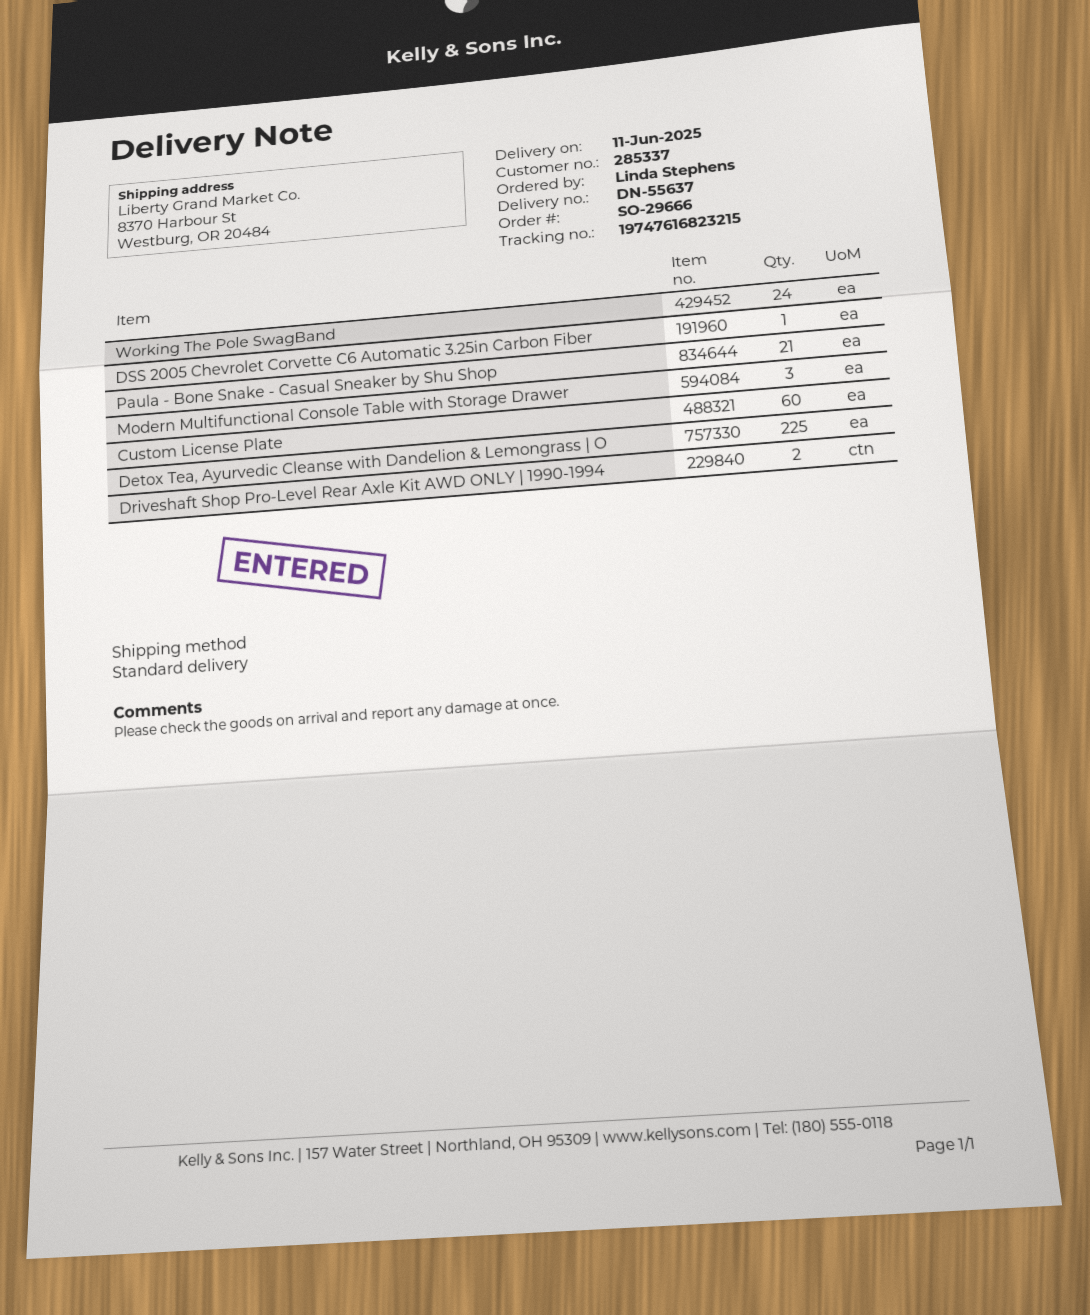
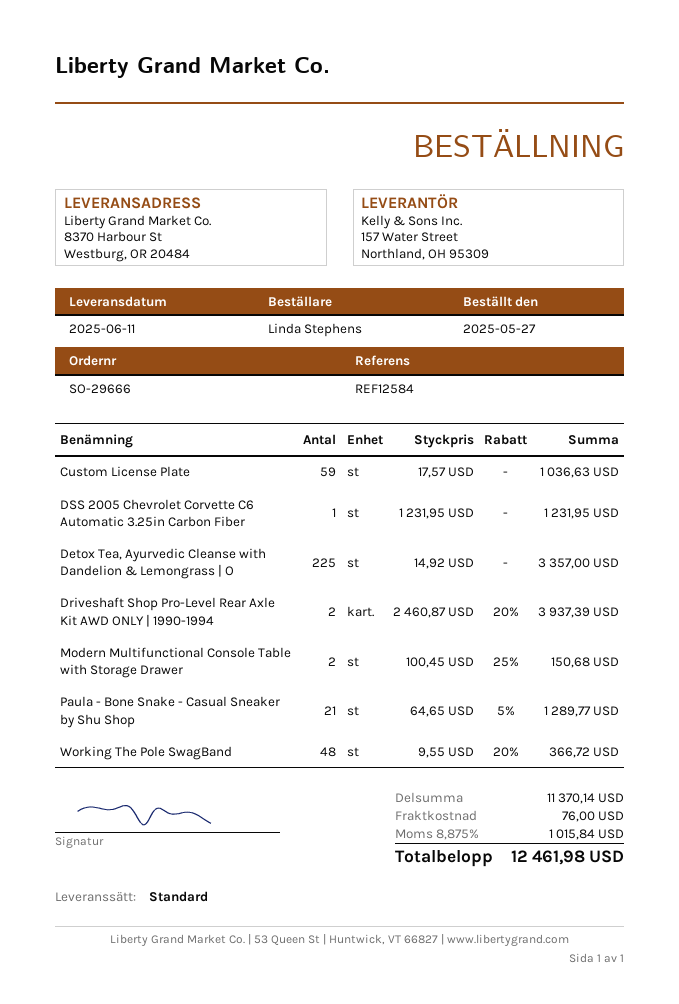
Working The Pole SwagBand: 24 -> 48
Modern Multifunctional Console Table with Storage Drawer: 3 -> 2
Custom License Plate: 60 -> 59

